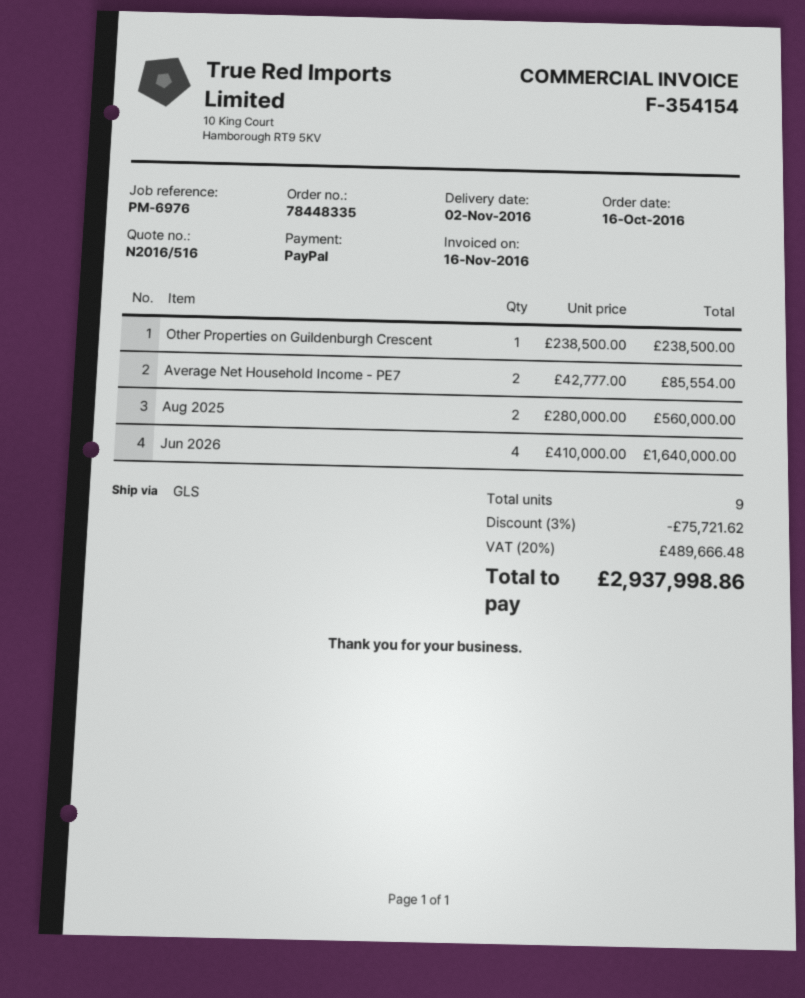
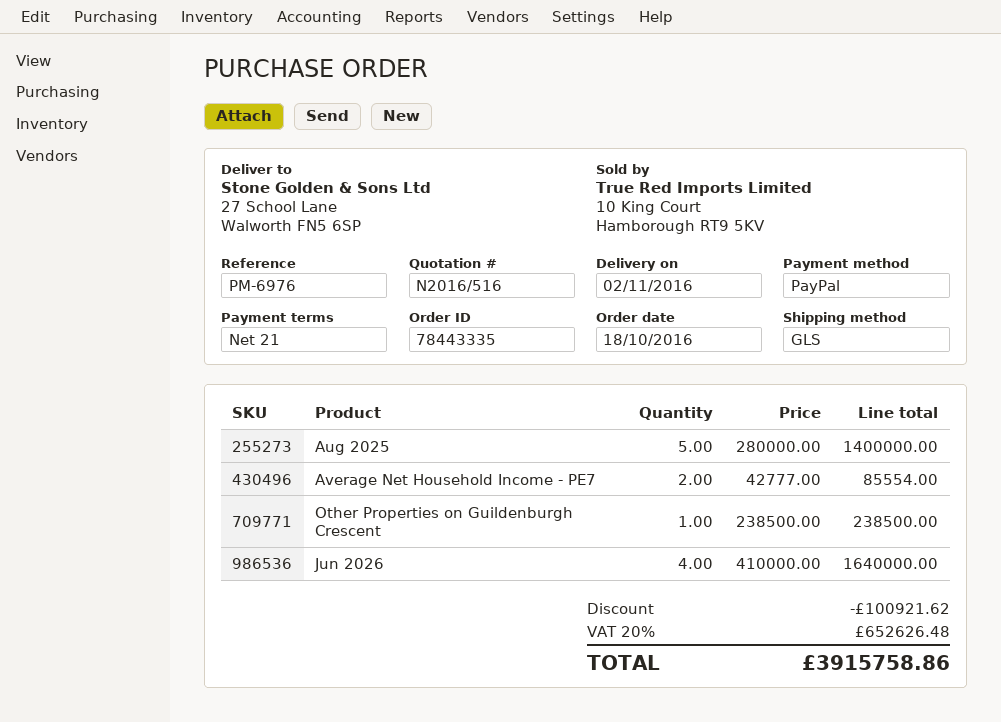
order number: 78448335 -> 78443335
order date: 2016-10-16 -> 2016-10-18
Aug 2025: 2 x 280000.00 = 560000.00 -> 5 x 280000.00 = 1400000.00
discount: 75721.62 -> 100921.62
tax: 20% = 489666.48 -> 20% = 652626.48
total: 2937998.86 -> 3915758.86

